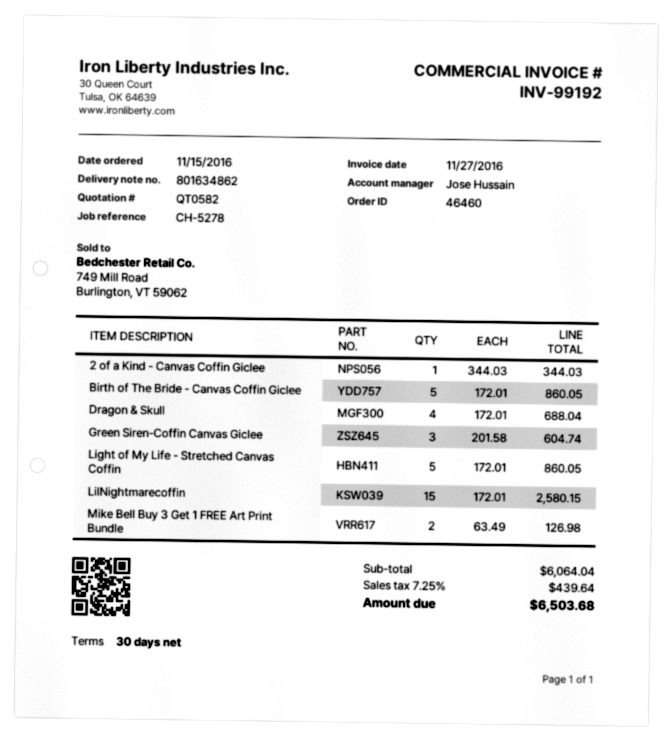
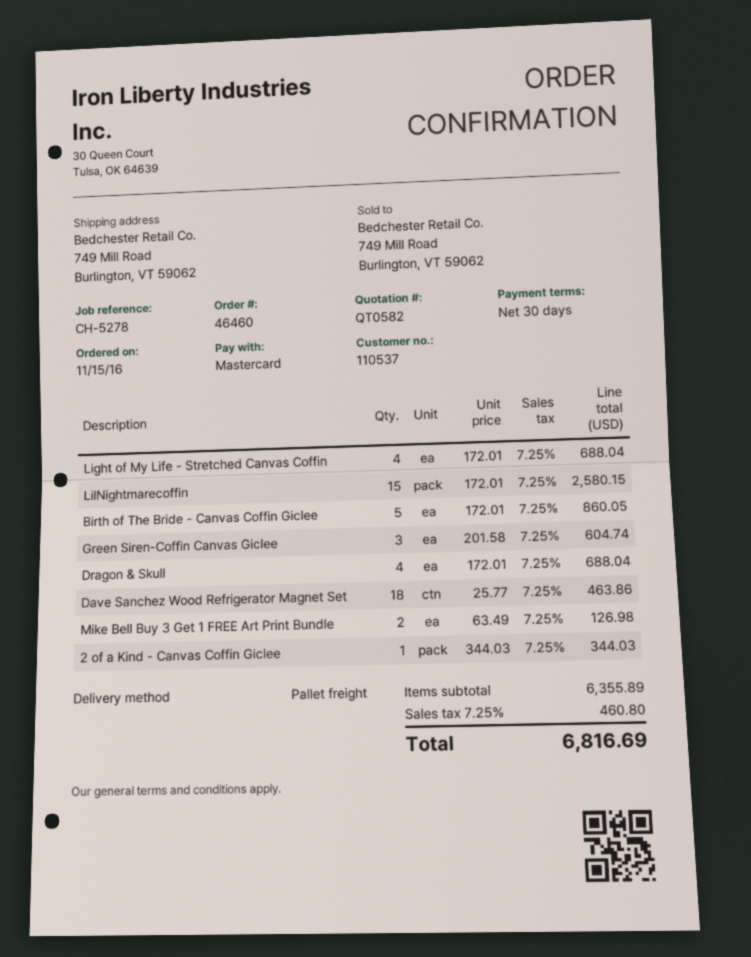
Light of My Life - Stretched Canvas Coffin: 5 x 172.01 = 860.05 -> 4 x 172.01 = 688.04
Dave Sanchez Wood Refrigerator Magnet Set: none -> 18 x 25.77 = 463.86
subtotal: 6064.04 -> 6355.89
tax: 7.25% = 439.64 -> 7.25% = 460.80
total: 6503.68 -> 6816.69

